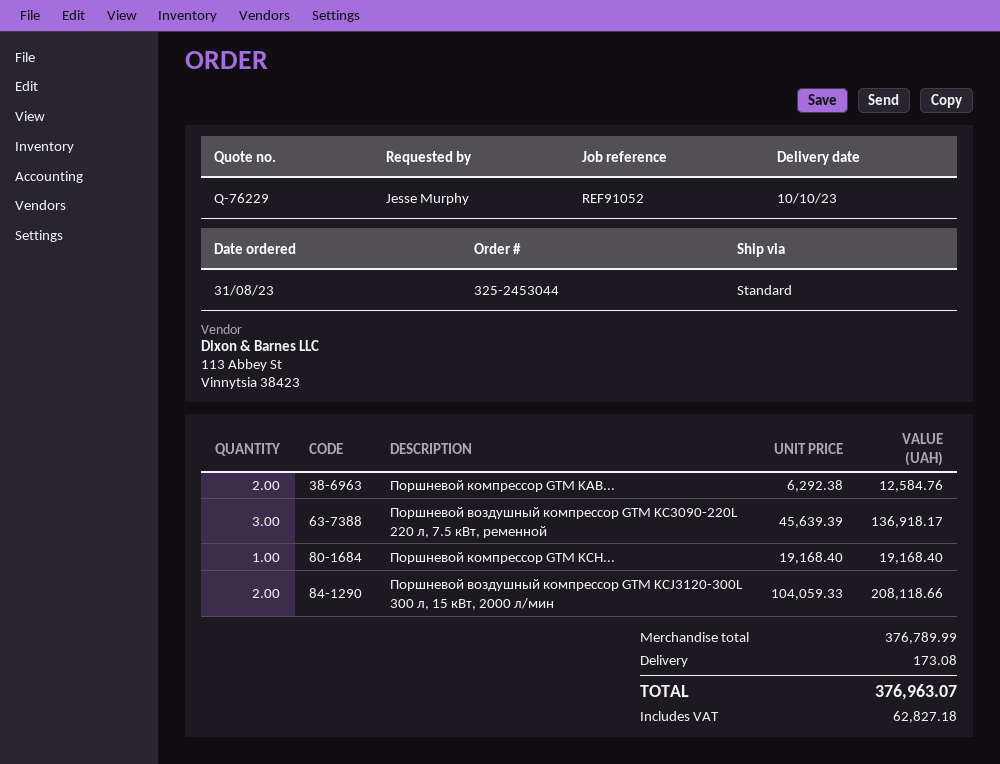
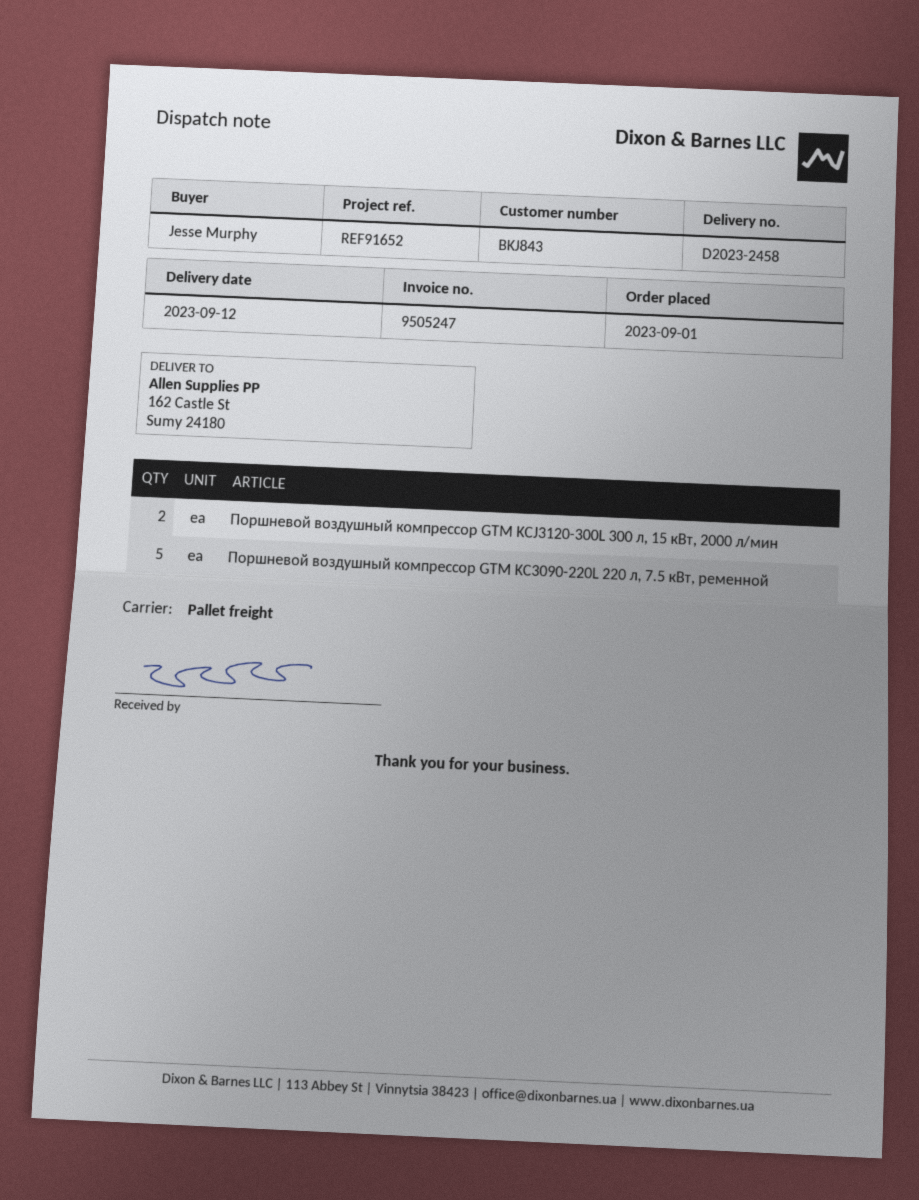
order date: 2023-08-31 -> 2023-09-01
delivery date: 2023-10-10 -> 2023-09-12
reference: REF91052 -> REF91652
shipping method: standard -> pallet freight
Поршневой компрессор GTM KAB...: 2 -> none
Поршневой воздушный компрессор GTM KC3090-220L 220 л, 7.5 кВт, ременной: 3 -> 5
Поршневой компрессор GTM KCH...: 1 -> none

